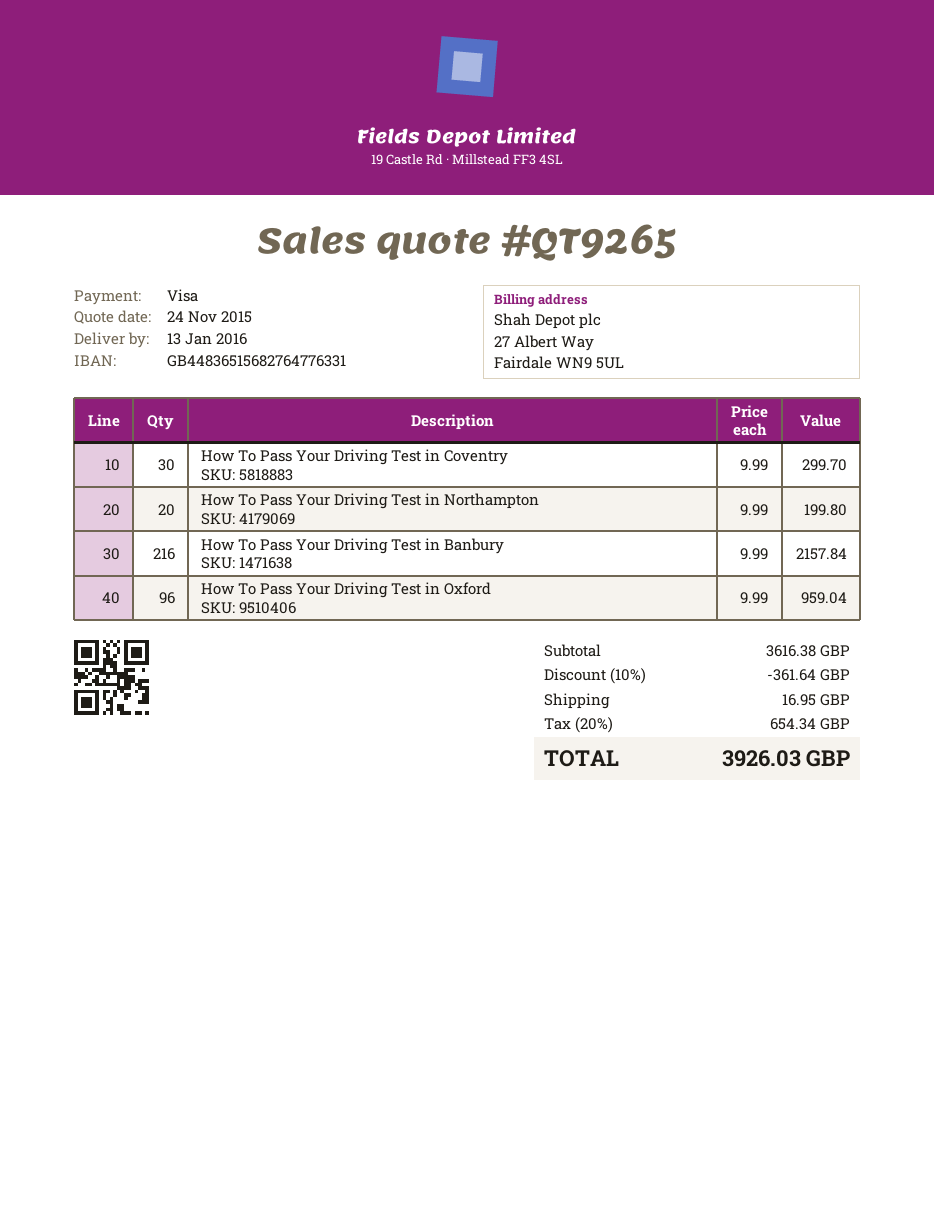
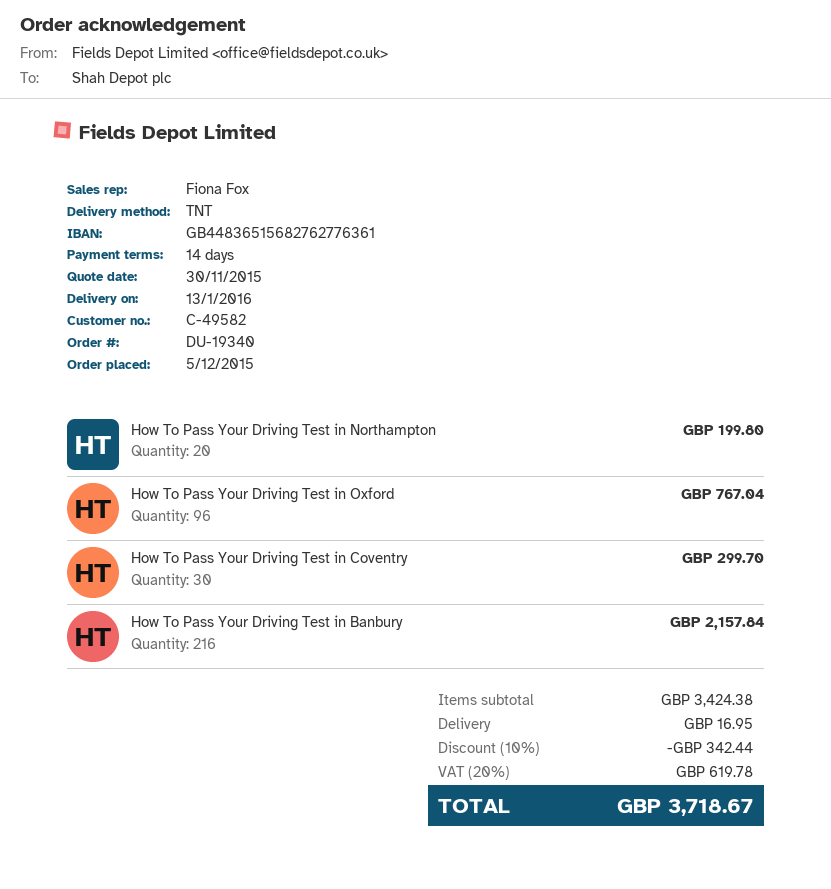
quote date: 2015-11-24 -> 2015-11-30
bank account: GB44836515682764776331 -> GB44836515682762776361
How To Pass Your Driving Test in Oxford: 96 for 959.04 -> 96 for 767.04
subtotal: 3616.38 -> 3424.38
discount: 10% = 361.64 -> 10% = 342.44
tax: 20% = 654.34 -> 20% = 619.78
total: 3926.03 -> 3718.67

